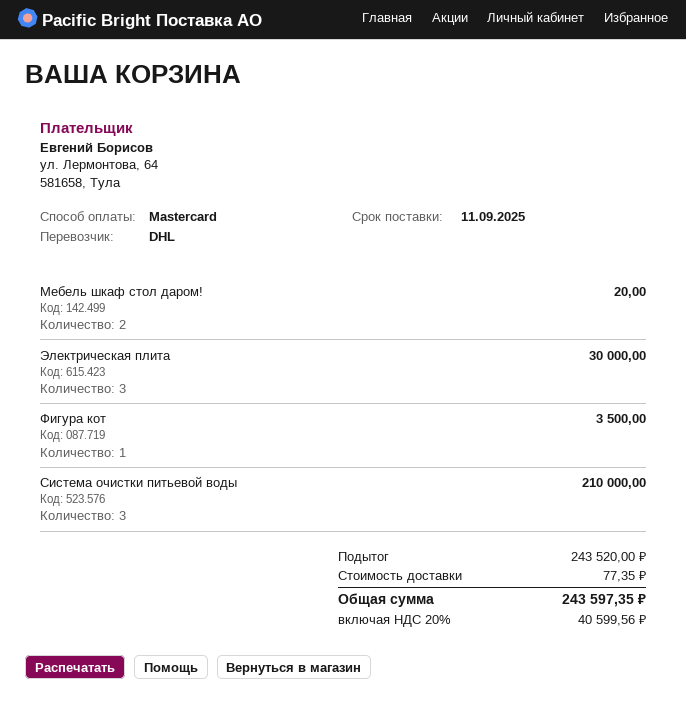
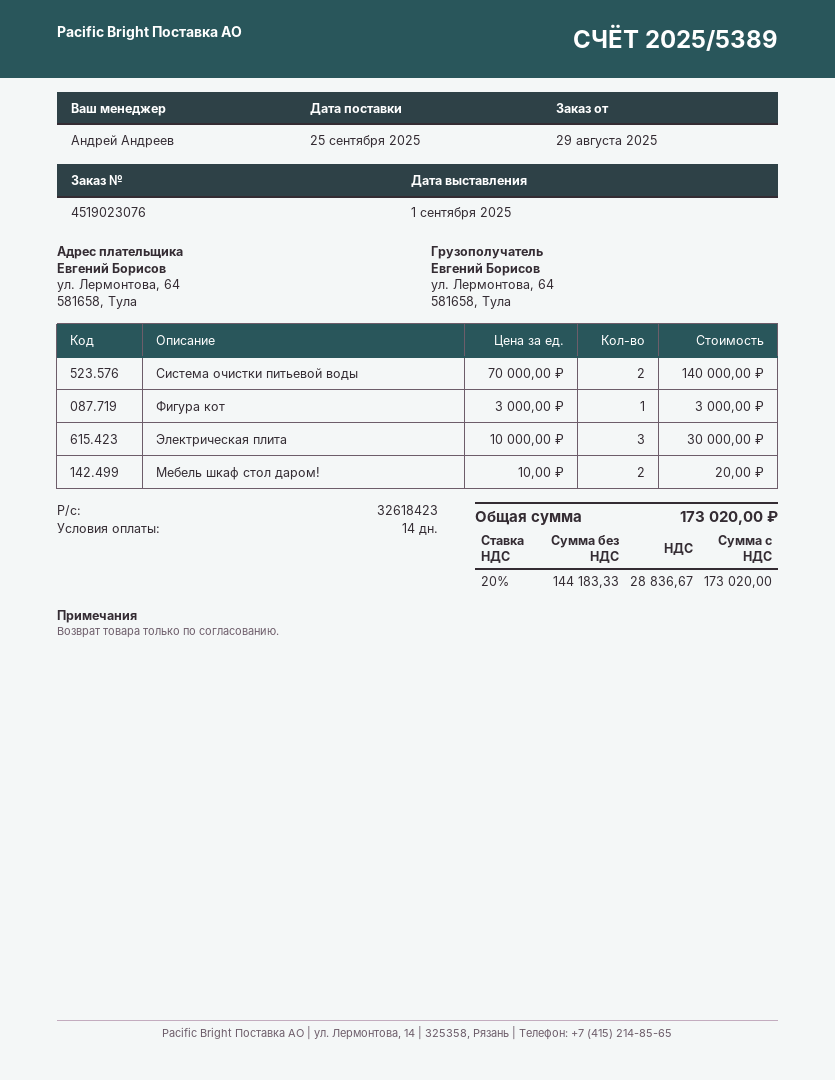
delivery date: 2025-09-11 -> 2025-09-25
Фигура кот: 1 for 3500.00 -> 1 for 3000.00
Система очистки питьевой воды: 3 for 210000.00 -> 2 for 140000.00
shipping: 77.35 -> none
tax: 20% = 40599.56 -> 20% = 28836.67
total: 243597.35 -> 173020.00

